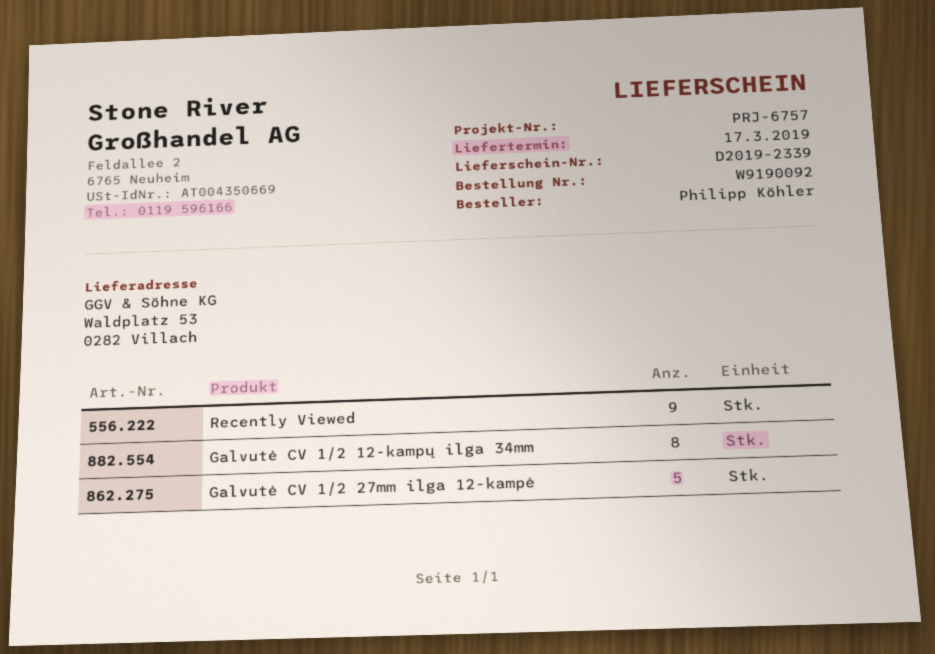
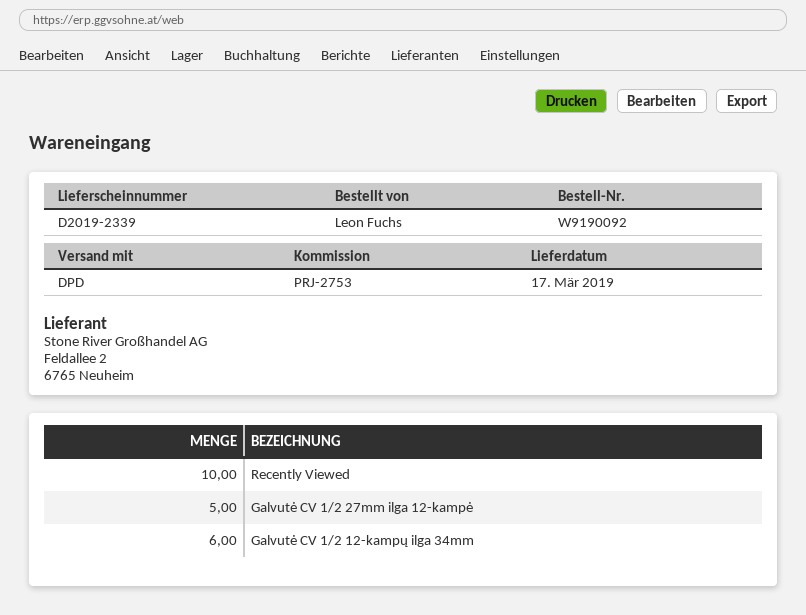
reference: PRJ-6757 -> PRJ-2753
ordered by: Philipp Köhler -> Leon Fuchs
Recently Viewed: 9 -> 10
Galvutė CV 1/2 12-kampų ilga 34mm: 8 -> 6

